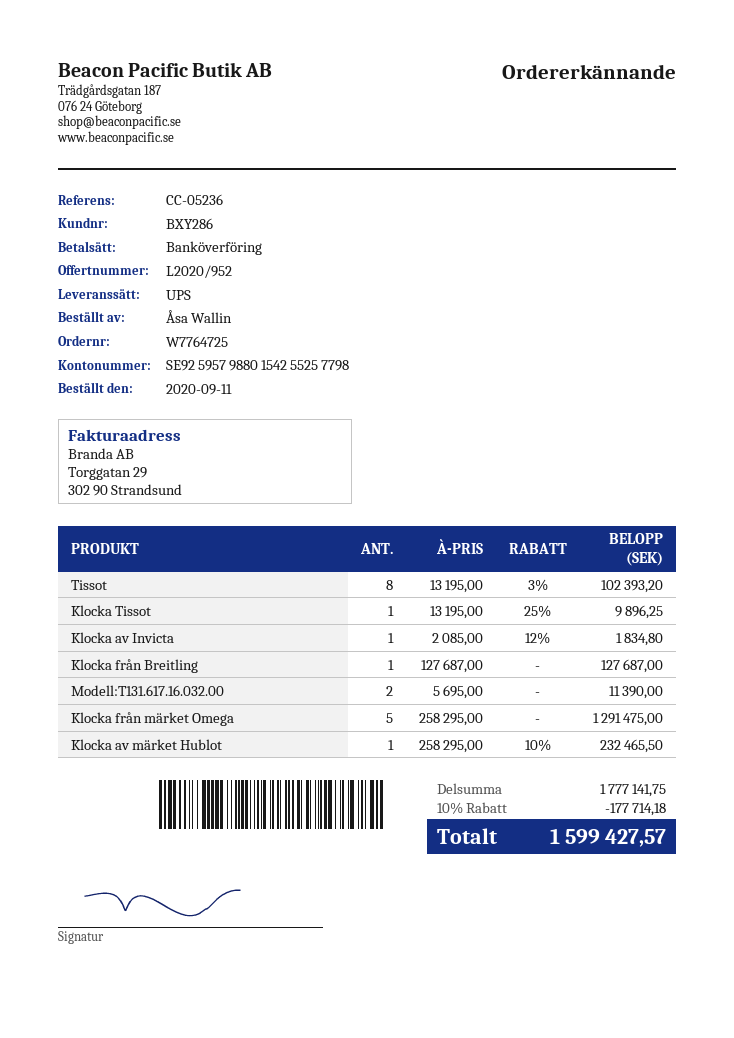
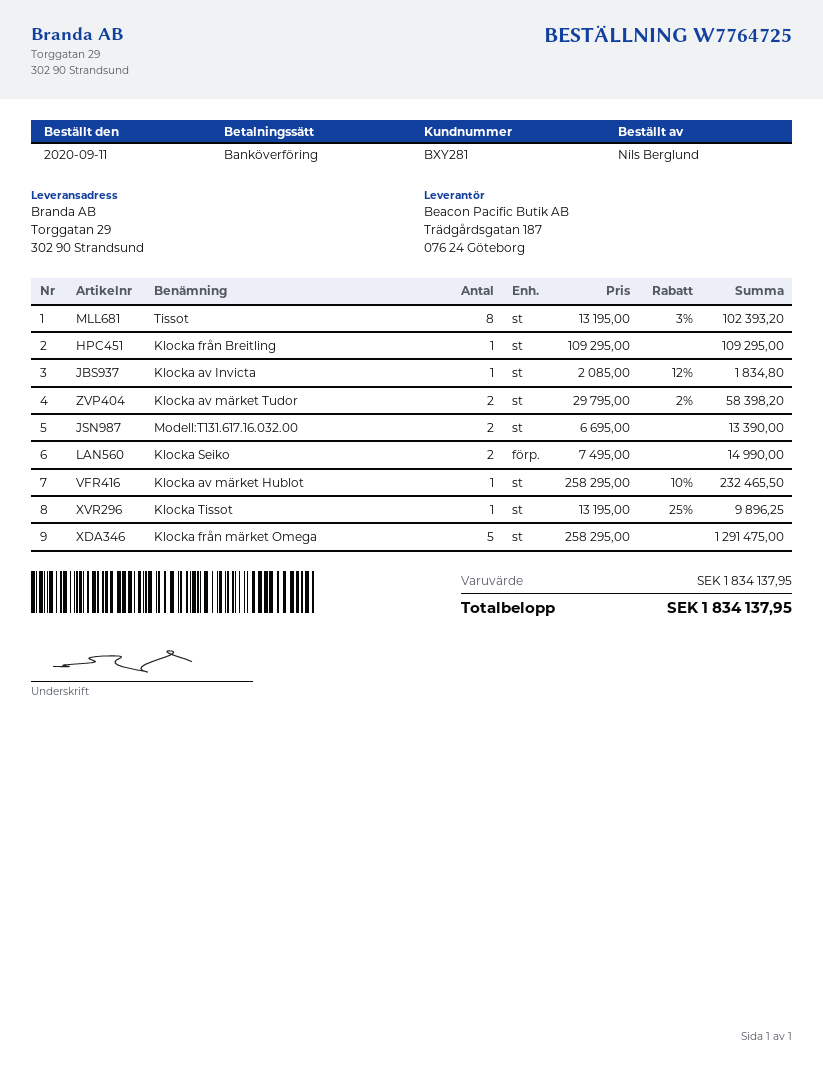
customer number: BXY286 -> BXY281
ordered by: Åsa Wallin -> Nils Berglund
Klocka från Breitling: 1 x 127687.00 = 127687.00 -> 1 x 109295.00 = 109295.00
Modell:T131.617.16.032.00: 2 x 5695.00 = 11390.00 -> 2 x 6695.00 = 13390.00
Klocka av märket Tudor: none -> 2 x 29795.00 - 2% = 58398.20
Klocka Seiko: none -> 2 x 7495.00 = 14990.00
subtotal: 1777141.75 -> 1834137.95
discount: 10% = 177714.18 -> none
total: 1599427.57 -> 1834137.95

